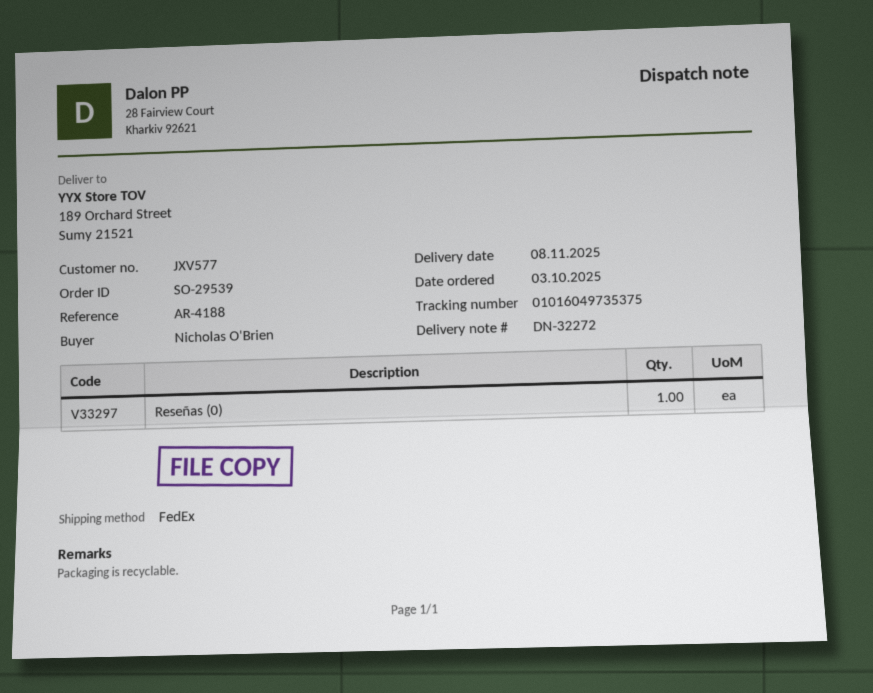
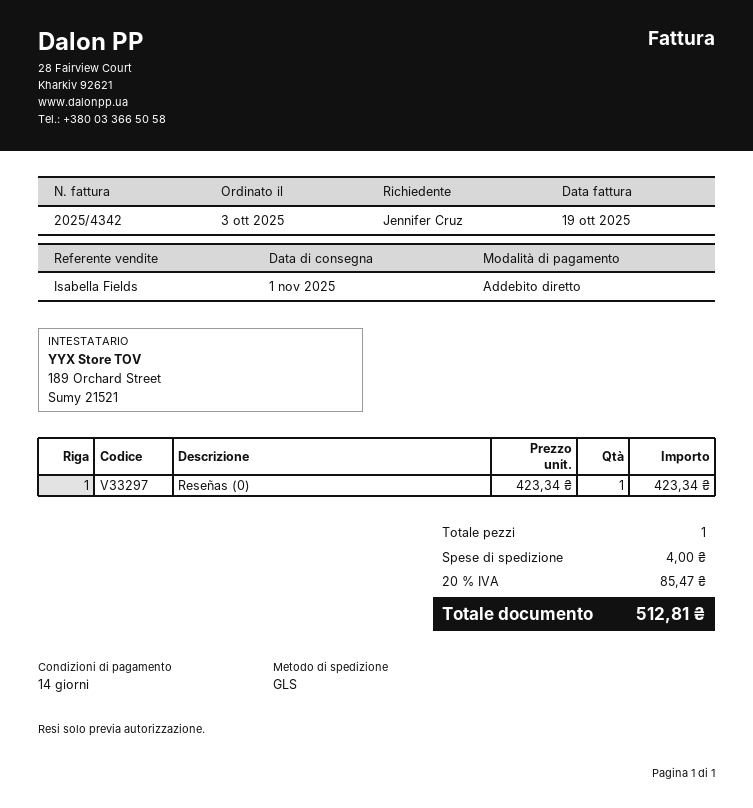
delivery date: 2025-11-08 -> 2025-11-01
ordered by: Nicholas O'Brien -> Jennifer Cruz
shipping method: FedEx -> GLS

